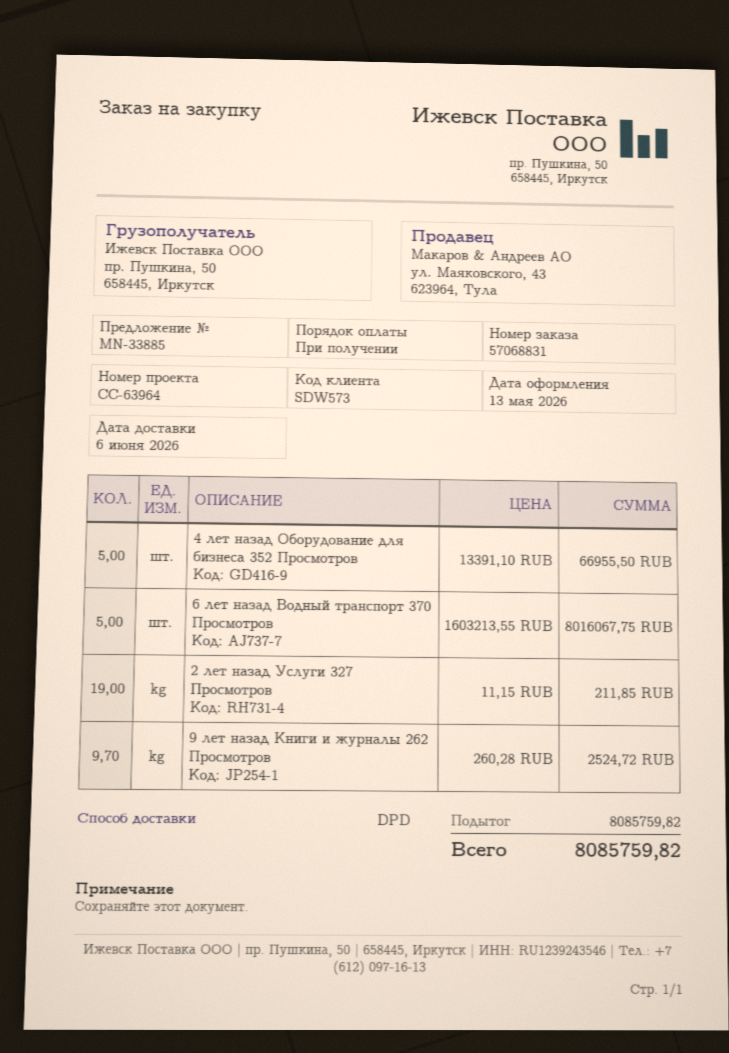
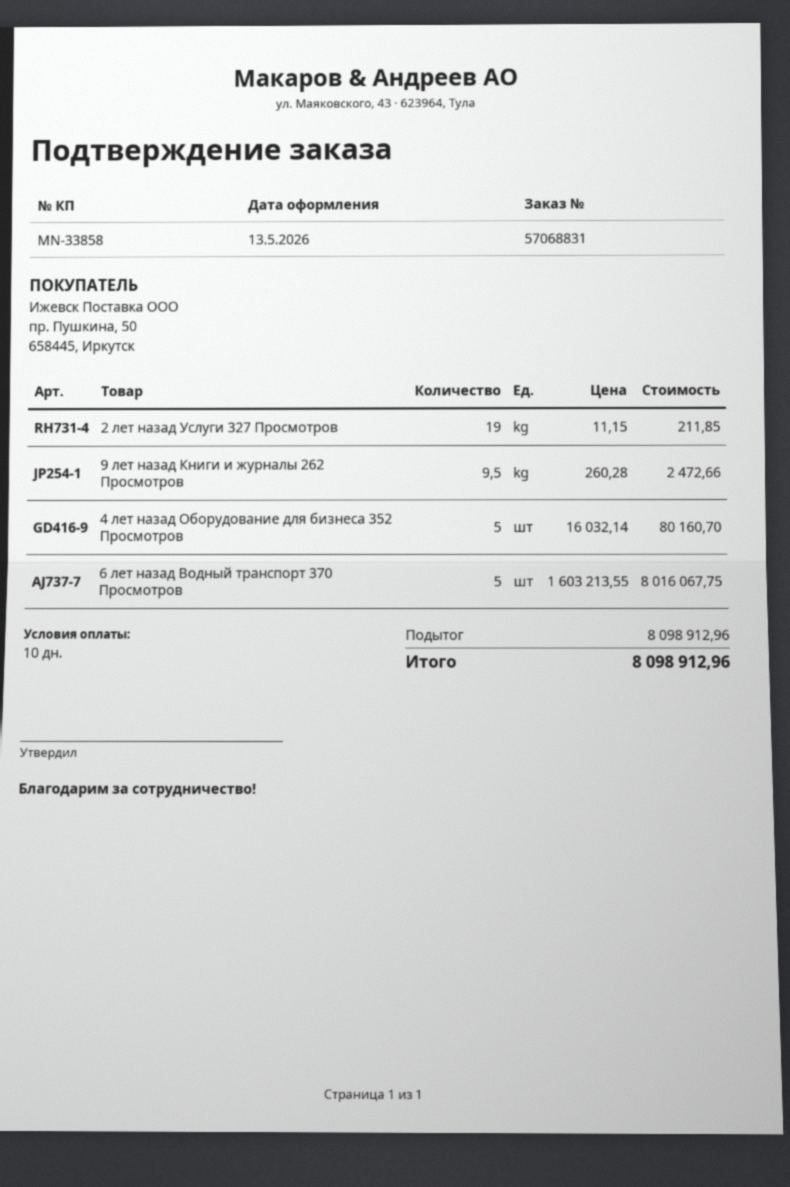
quote number: MN-33885 -> MN-33858
payment terms: on receipt -> 10 days
4 лет назад Оборудование для бизнеса 352 Просмотров: 5 x 13391.10 = 66955.50 -> 5 x 16032.14 = 80160.70
9 лет назад Книги и журналы 262 Просмотров: 9.7 x 260.28 = 2524.72 -> 9.5 x 260.28 = 2472.66
subtotal: 8085759.82 -> 8098912.96
total: 8085759.82 -> 8098912.96

